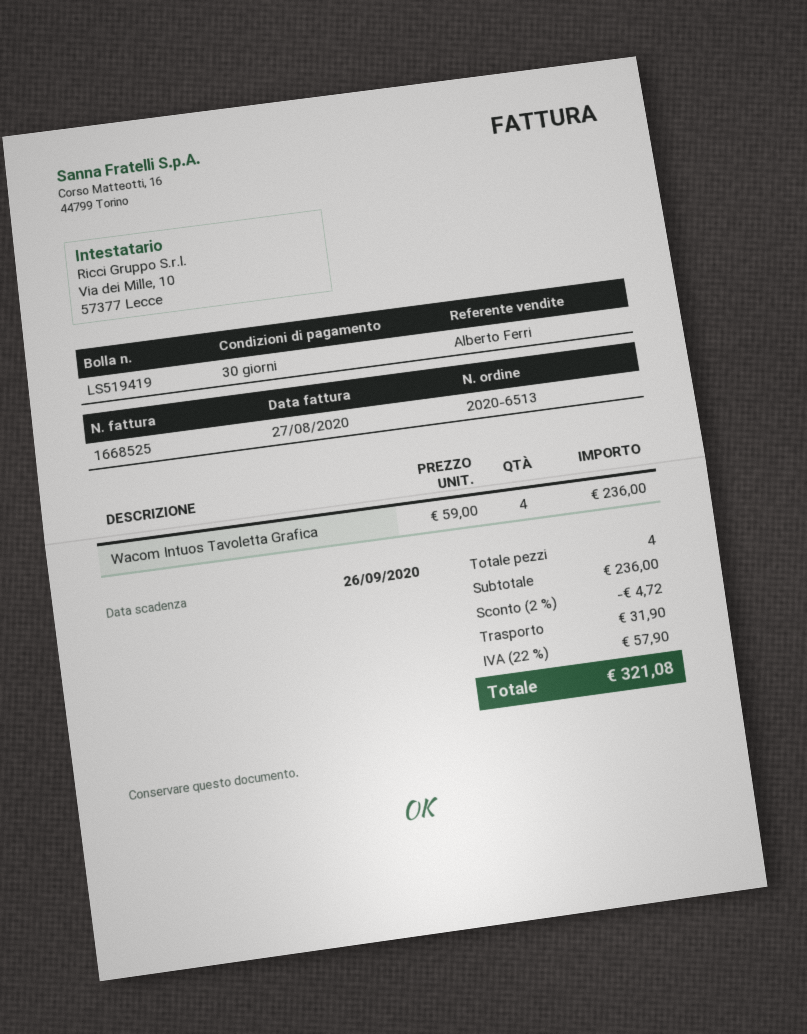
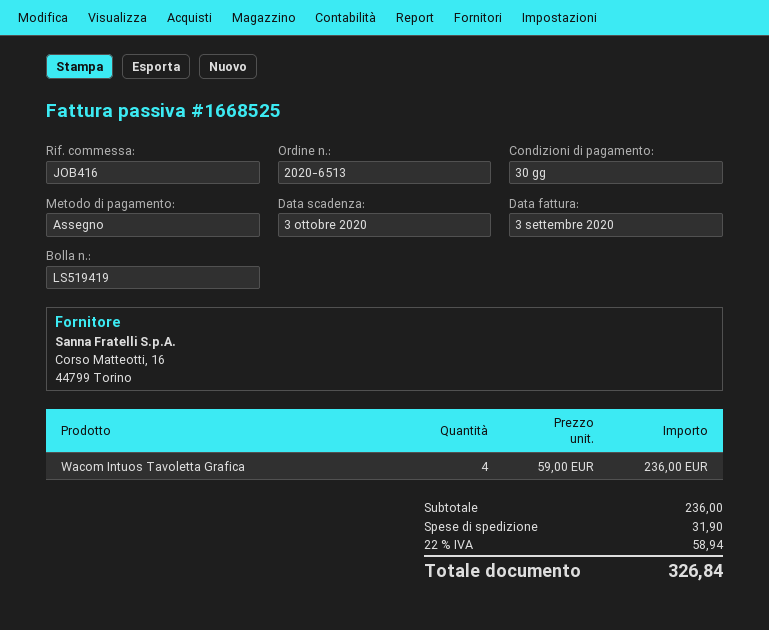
invoice date: 2020-08-27 -> 2020-09-03
due date: 2020-09-26 -> 2020-10-03
discount: 2% = 4.72 -> none
tax: 22% = 57.90 -> 22% = 58.94
total: 321.08 -> 326.84

